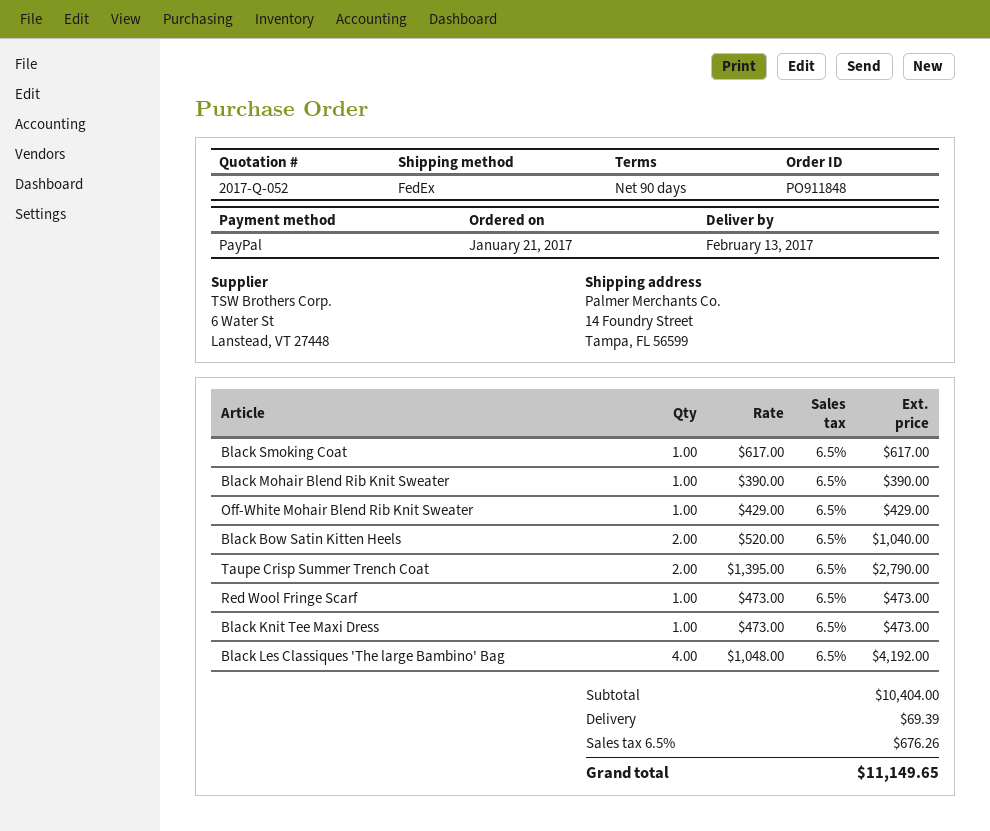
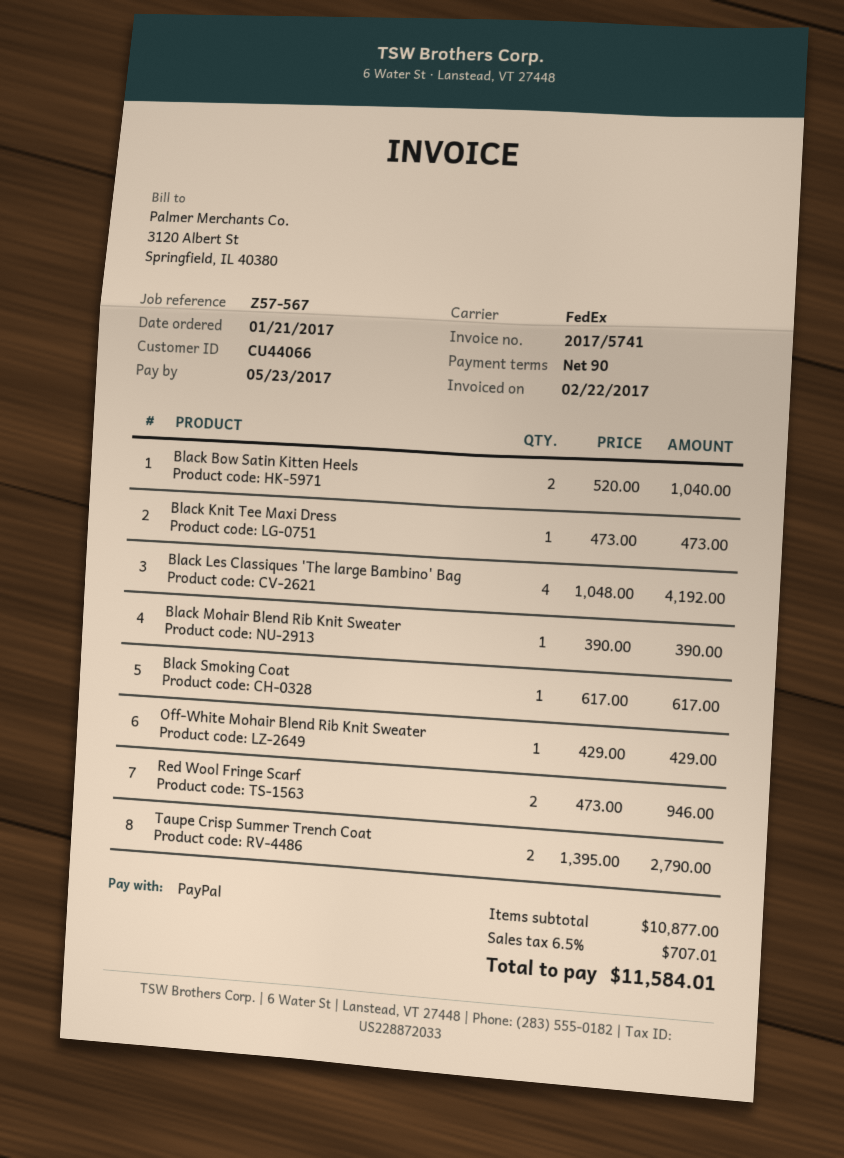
Red Wool Fringe Scarf: 1 x 473.00 = 473.00 -> 2 x 473.00 = 946.00
subtotal: 10404.00 -> 10877.00
shipping: 69.39 -> none
tax: 6.5% = 676.26 -> 6.5% = 707.01
total: 11149.65 -> 11584.01

